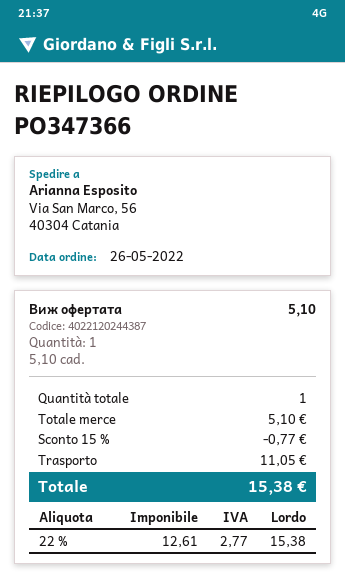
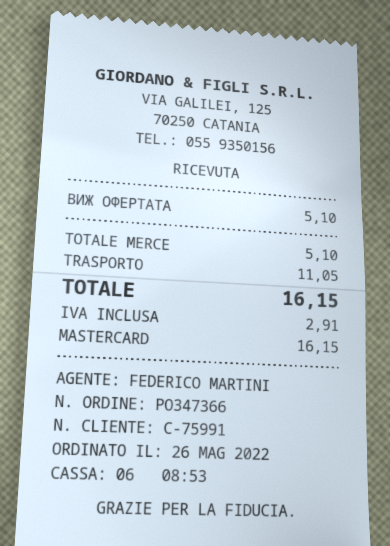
discount: 15% = 0.77 -> none
tax: 2.77 -> 2.91
total: 15.38 -> 16.15

